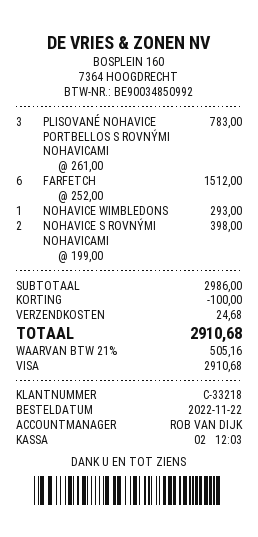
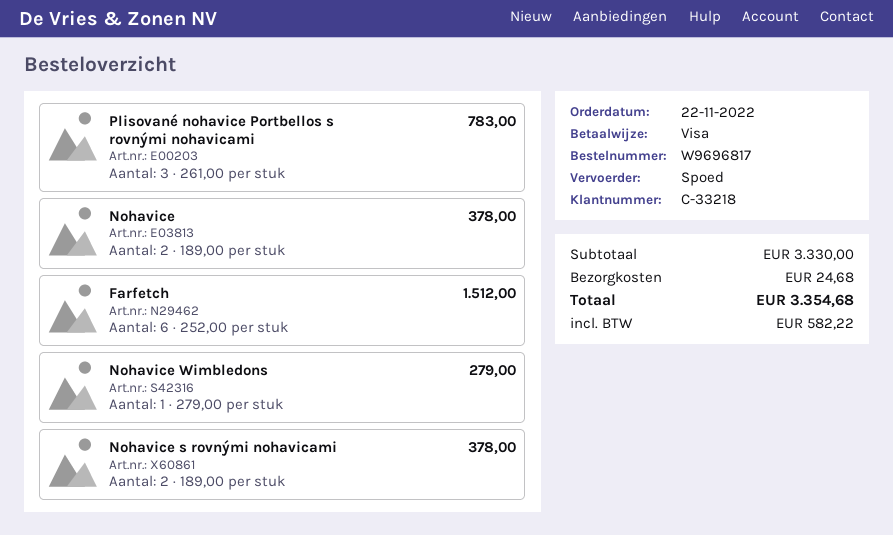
NOHAVICE WIMBLEDONS: 1 x 293.00 = 293.00 -> 1 x 279.00 = 279.00
NOHAVICE S ROVNÝMI NOHAVICAMI: 2 x 199.00 = 398.00 -> 2 x 189.00 = 378.00
Nohavice: none -> 2 x 189.00 = 378.00
subtotal: 2986.00 -> 3330.00
discount: 100.00 -> none
tax: 505.16 -> 582.22
total: 2910.68 -> 3354.68

